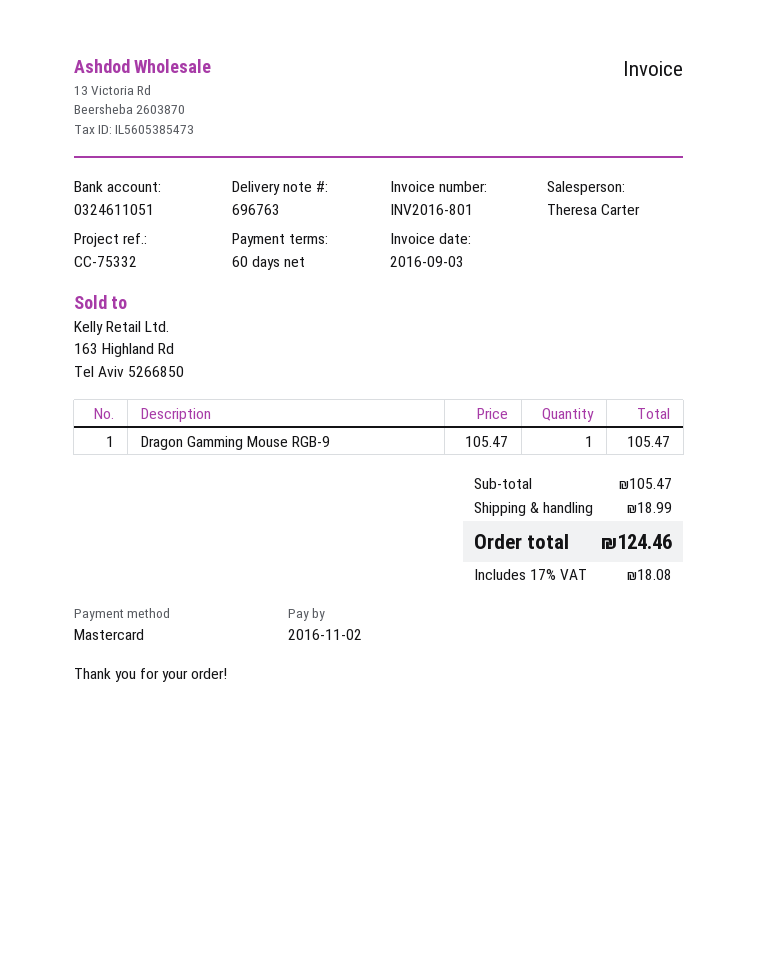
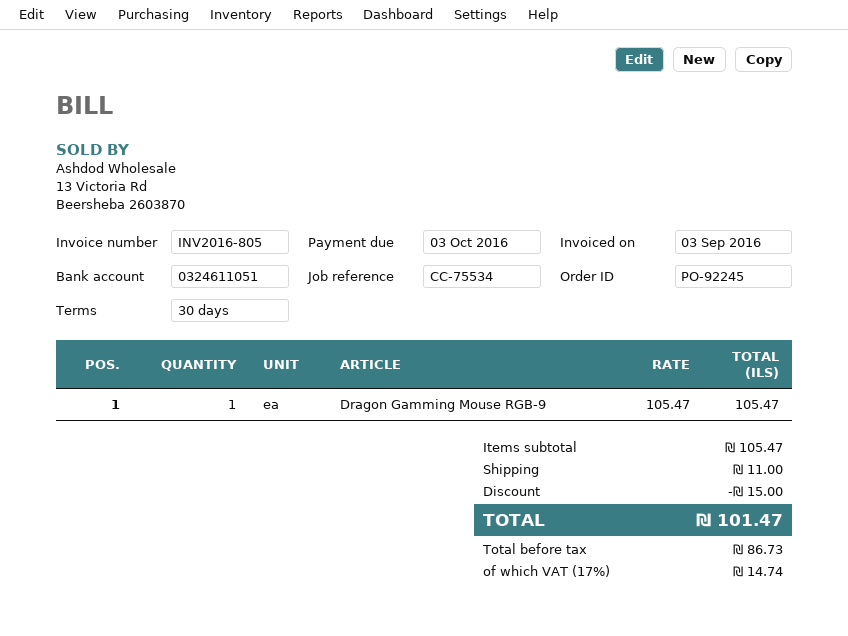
invoice number: INV2016-801 -> INV2016-805
payment terms: 60 days -> 30 days
due date: 2016-11-02 -> 2016-10-03
reference: CC-75332 -> CC-75534
discount: none -> 15.00
shipping: 18.99 -> 11.00
tax: 17% = 18.08 -> 17% = 14.74
total: 124.46 -> 101.47

